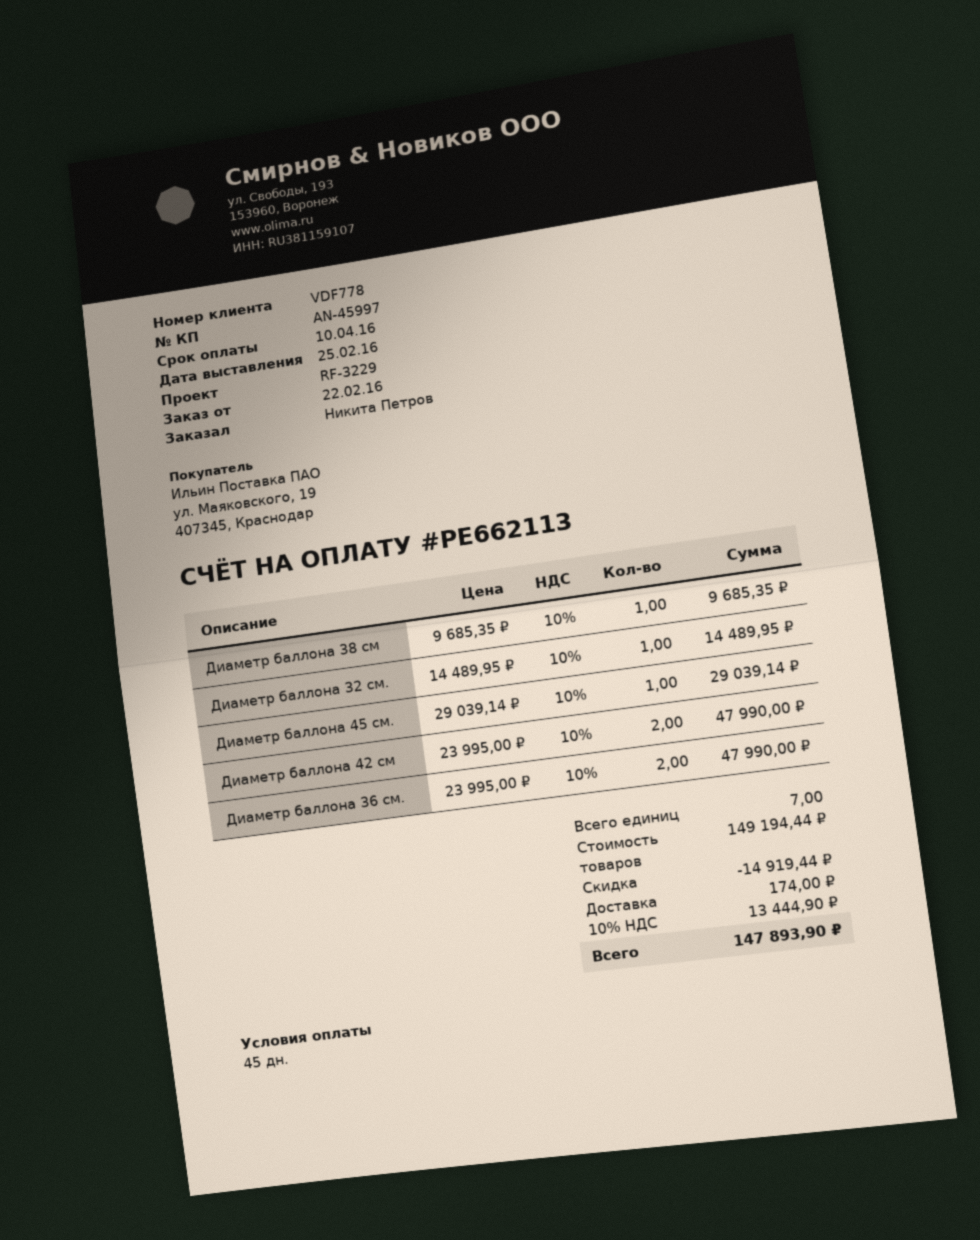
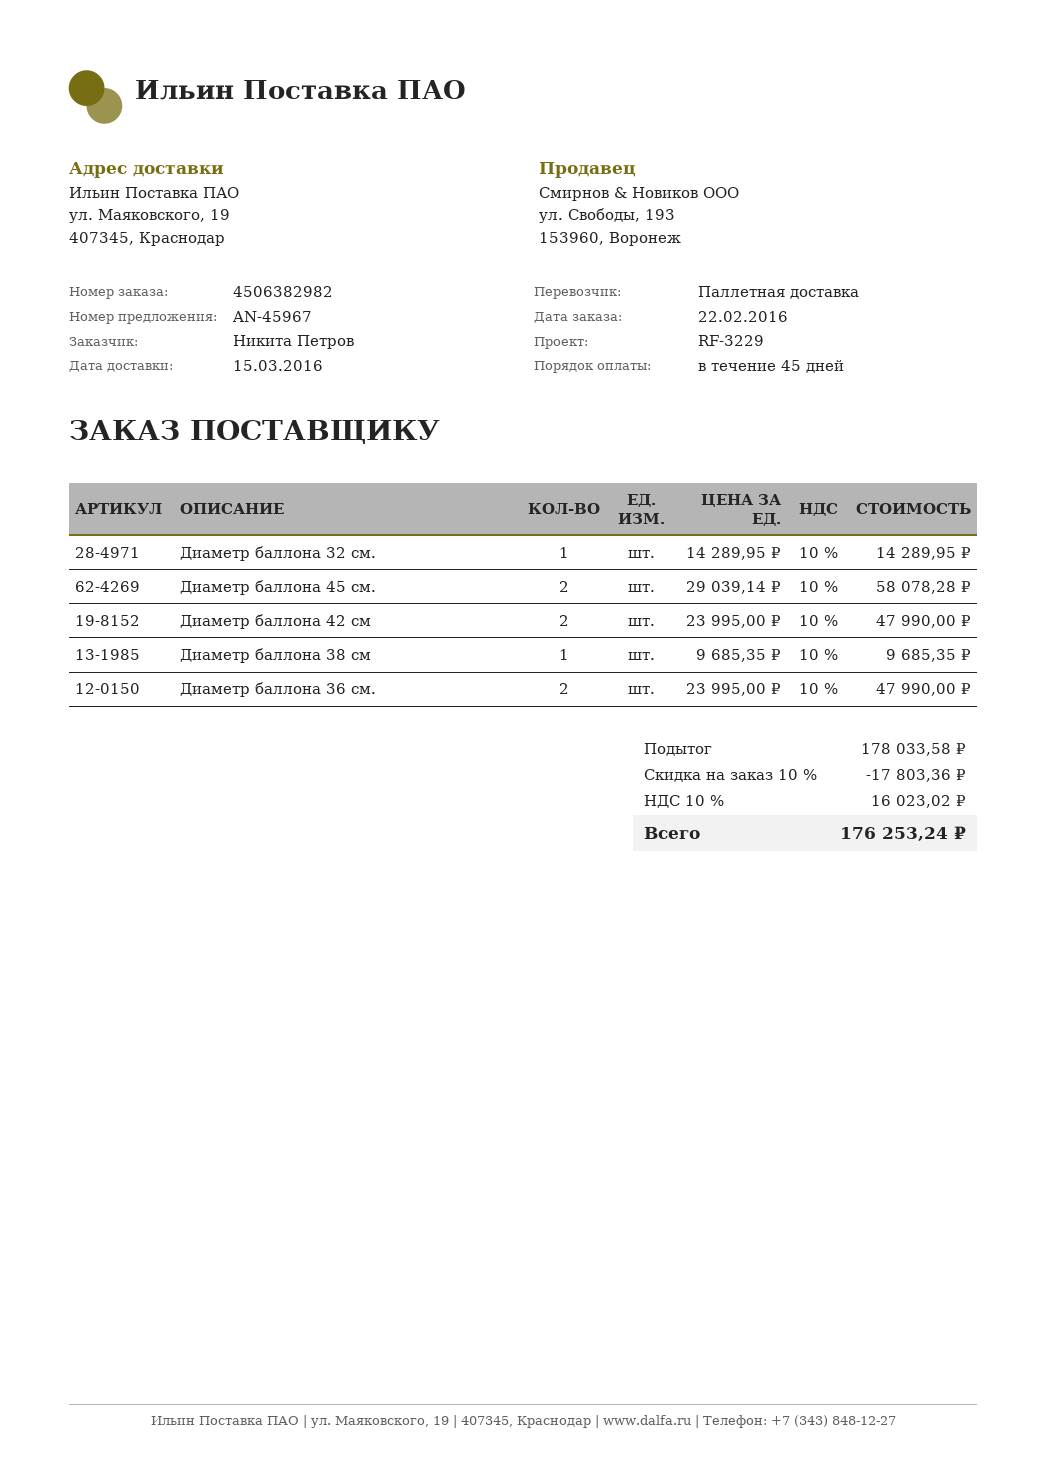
quote number: AN-45997 -> AN-45967
Диаметр баллона 32 см.: 1 x 14489.95 = 14489.95 -> 1 x 14289.95 = 14289.95
Диаметр баллона 45 см.: 1 x 29039.14 = 29039.14 -> 2 x 29039.14 = 58078.28
subtotal: 149194.44 -> 178033.58
discount: 14919.44 -> 17803.36
shipping: 174.00 -> none
tax: 10% = 13444.90 -> 10% = 16023.02
total: 147893.90 -> 176253.24

